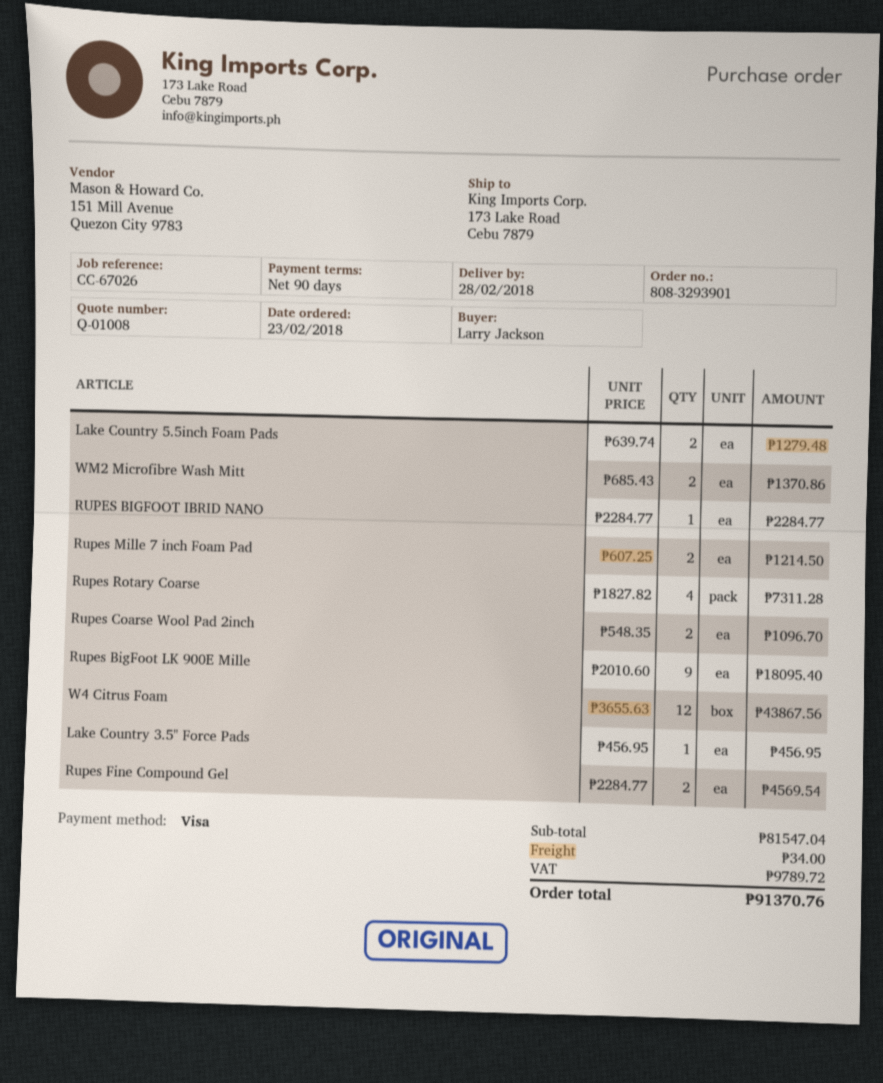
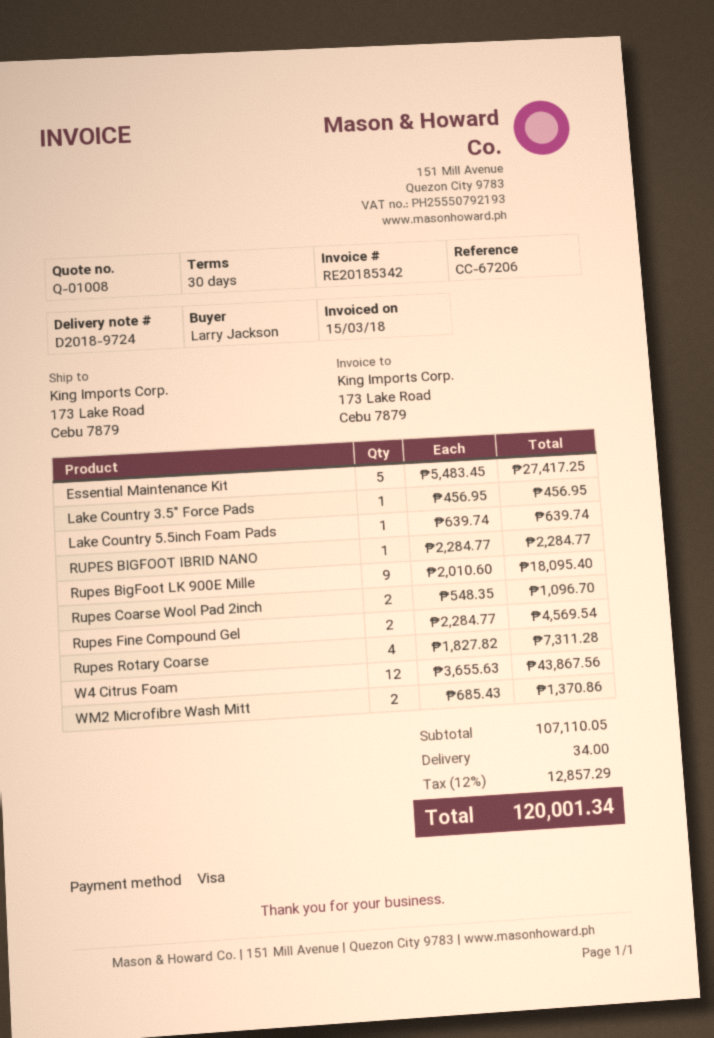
payment terms: 90 days -> 30 days
reference: CC-67026 -> CC-67206
Lake Country 5.5inch Foam Pads: 2 x 639.74 = 1279.48 -> 1 x 639.74 = 639.74
Rupes Mille 7 inch Foam Pad: 2 x 607.25 = 1214.50 -> none
Essential Maintenance Kit: none -> 5 x 5483.45 = 27417.25
subtotal: 81547.04 -> 107110.05
tax: 9789.72 -> 12857.29
total: 91370.76 -> 120001.34

